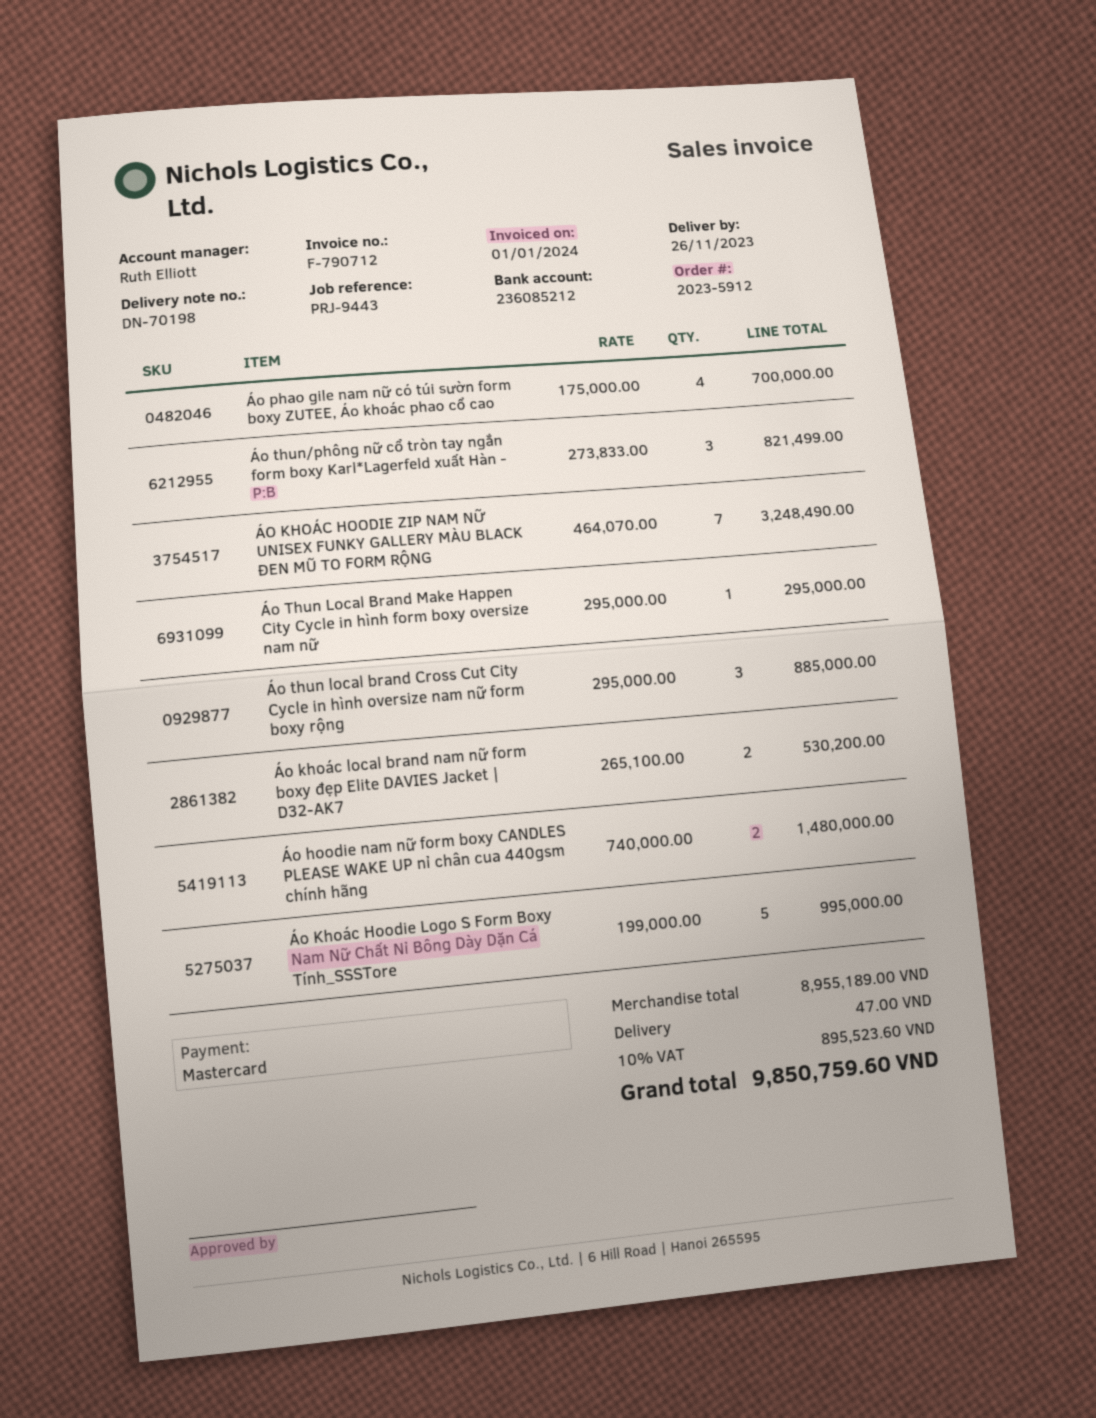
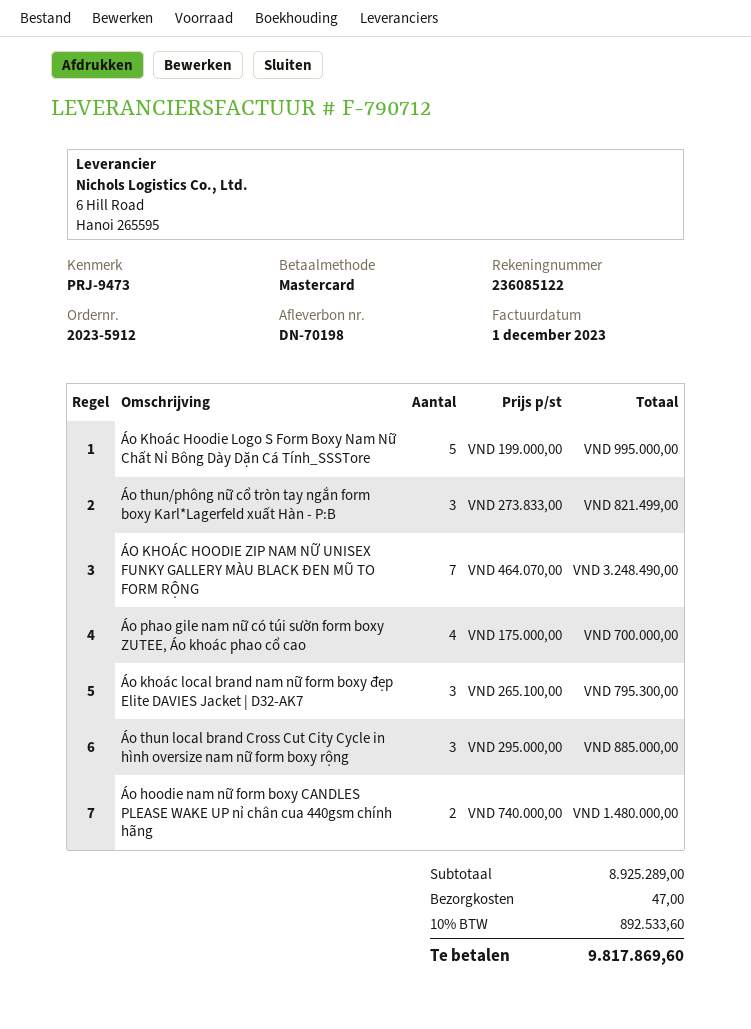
invoice date: 2024-01-01 -> 2023-12-01
reference: PRJ-9443 -> PRJ-9473
bank account: 236085212 -> 236085122
Áo Thun Local Brand Make Happen City Cycle in hình form boxy oversize nam nữ: 1 x 295000.00 = 295000.00 -> none
Áo khoác local brand nam nữ form boxy đẹp Elite DAVIES Jacket | D32-AK7: 2 x 265100.00 = 530200.00 -> 3 x 265100.00 = 795300.00
subtotal: 8955189.00 -> 8925289.00
tax: 10% = 895523.60 -> 10% = 892533.60
total: 9850759.60 -> 9817869.60

